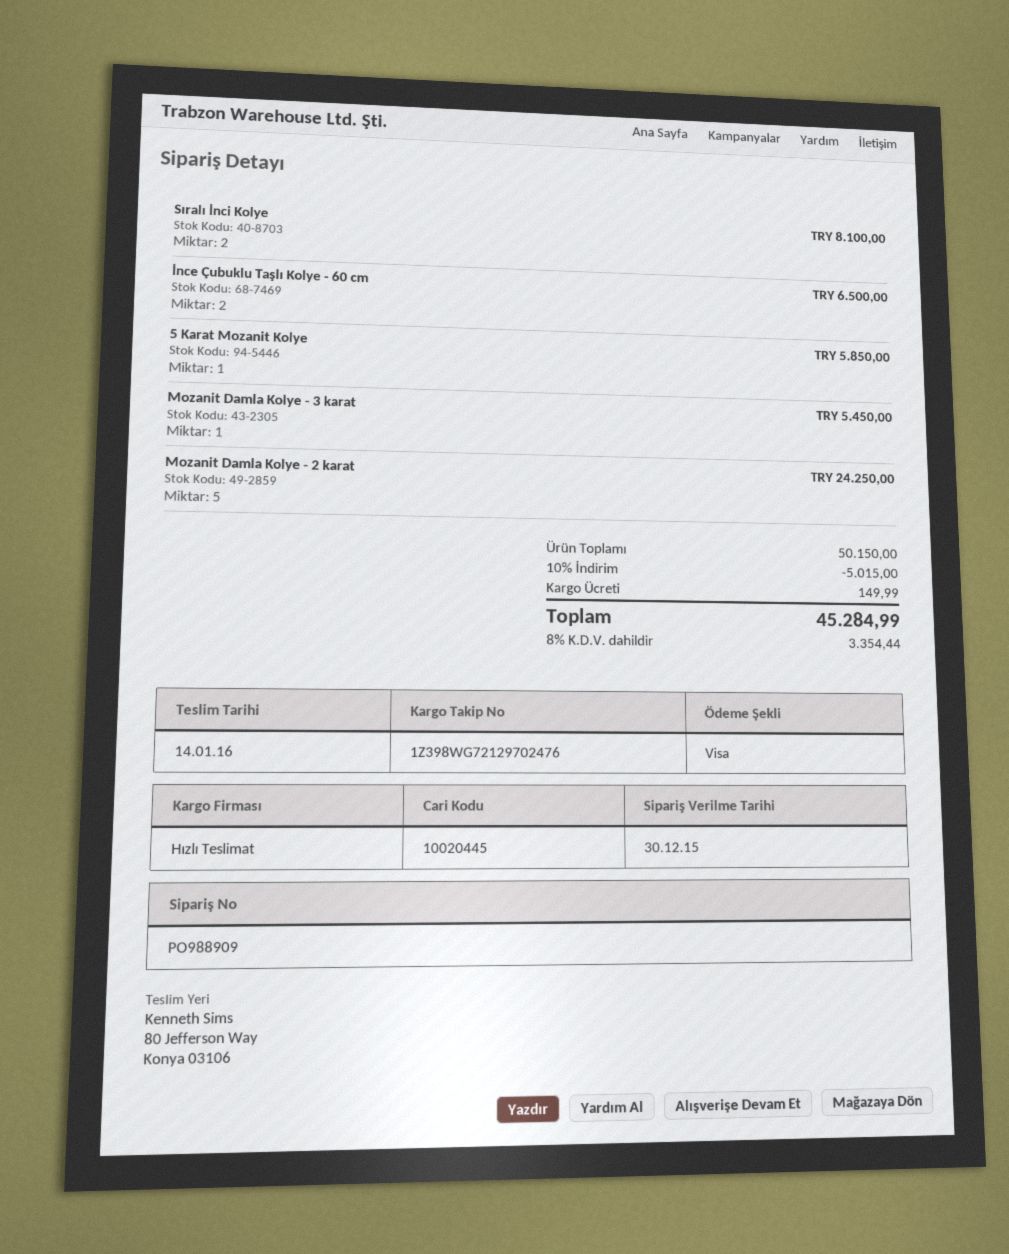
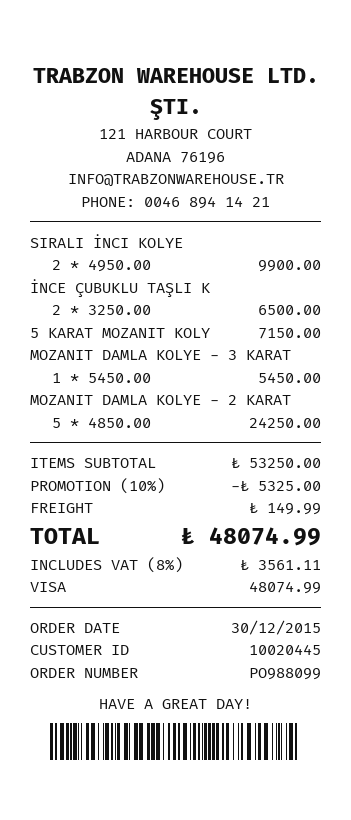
order number: PO988909 -> PO988099
Sıralı İnci Kolye: 2 for 8100.00 -> 2 for 9900.00
5 Karat Mozanit Kolye: 1 for 5850.00 -> 1 for 7150.00
subtotal: 50150.00 -> 53250.00
discount: 10% = 5015.00 -> 10% = 5325.00
tax: 8% = 3354.44 -> 8% = 3561.11
total: 45284.99 -> 48074.99

